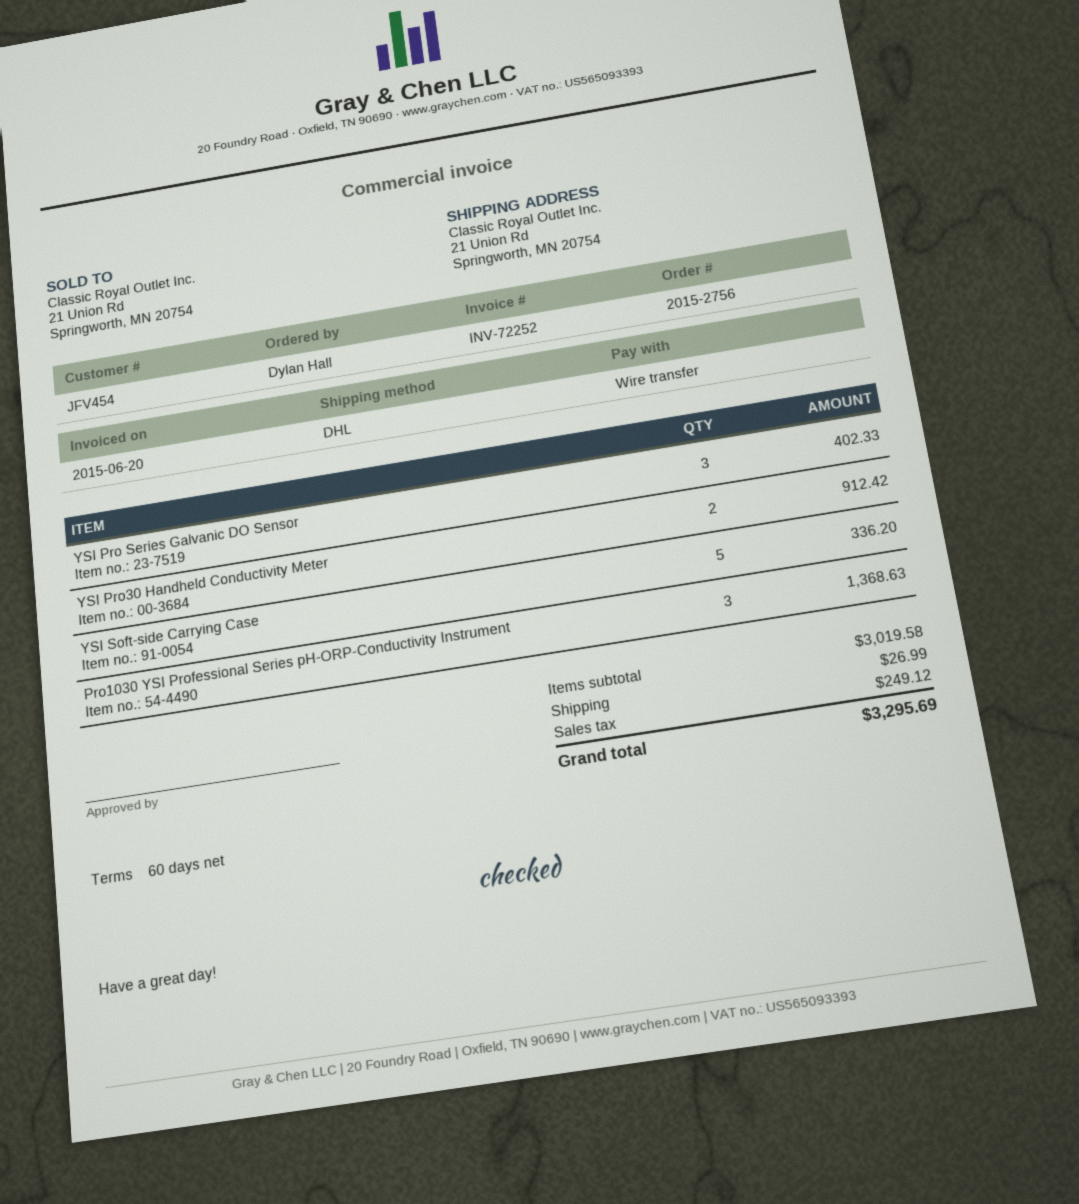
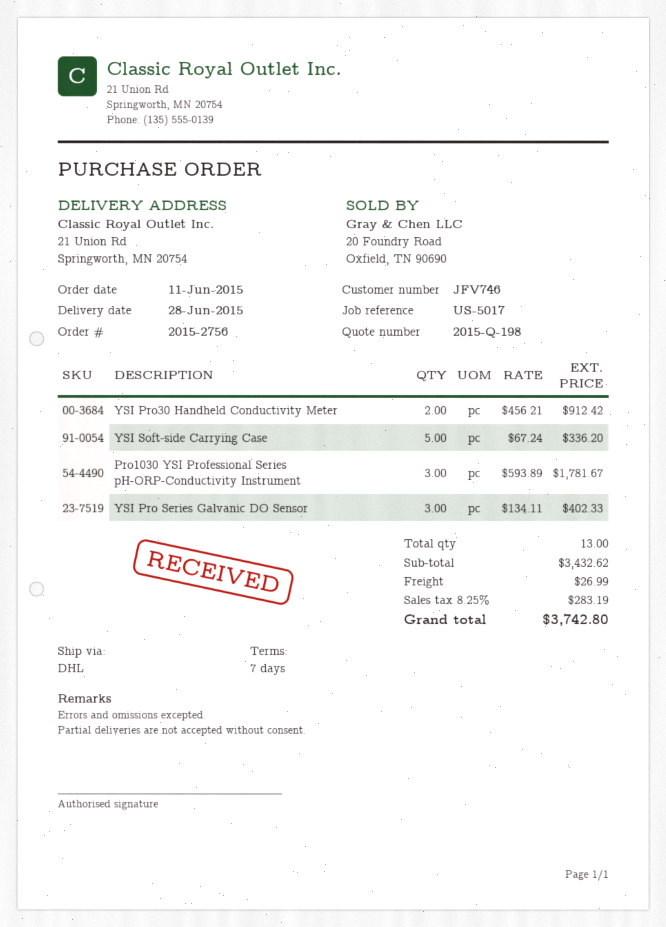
payment terms: 60 days -> 7 days
customer number: JFV454 -> JFV746
Pro1030 YSI Professional Series pH-ORP-Conductivity Instrument: 3 for 1368.63 -> 3 for 1781.67
subtotal: 3019.58 -> 3432.62
tax: 249.12 -> 283.19
total: 3295.69 -> 3742.80

